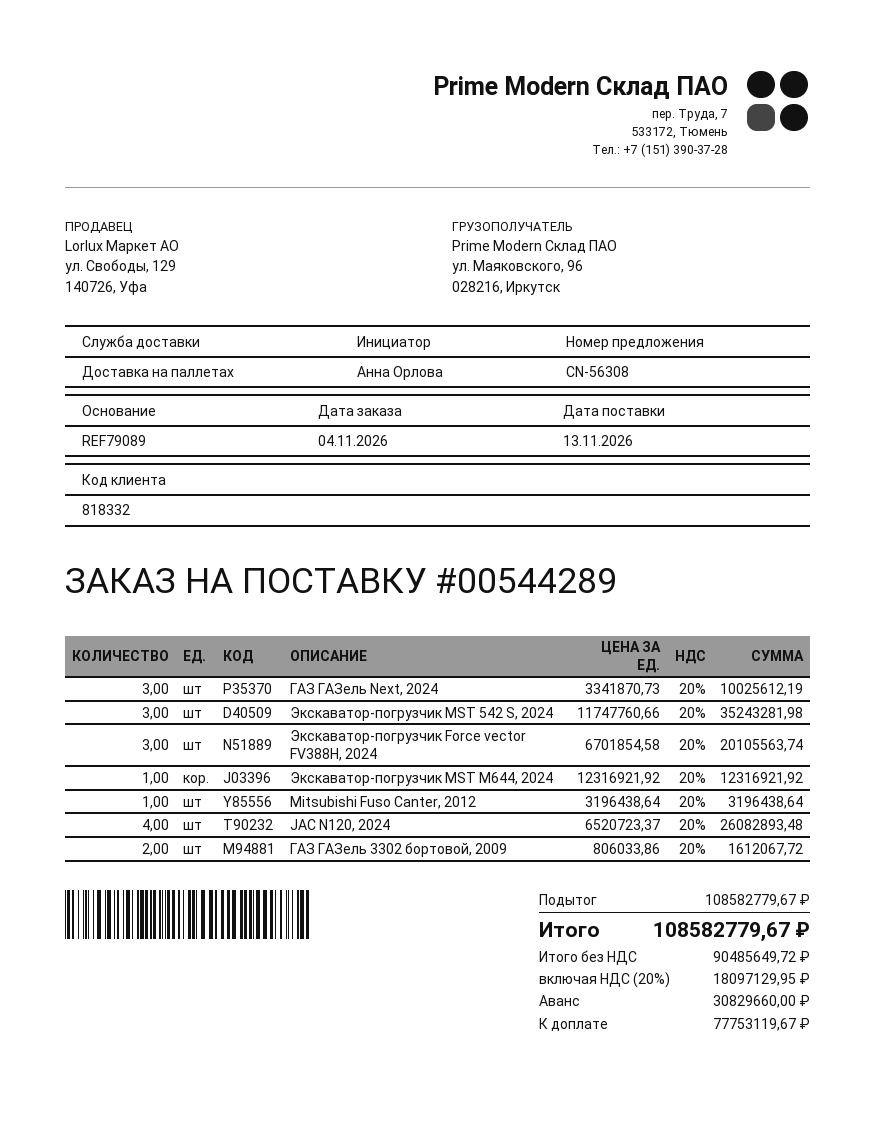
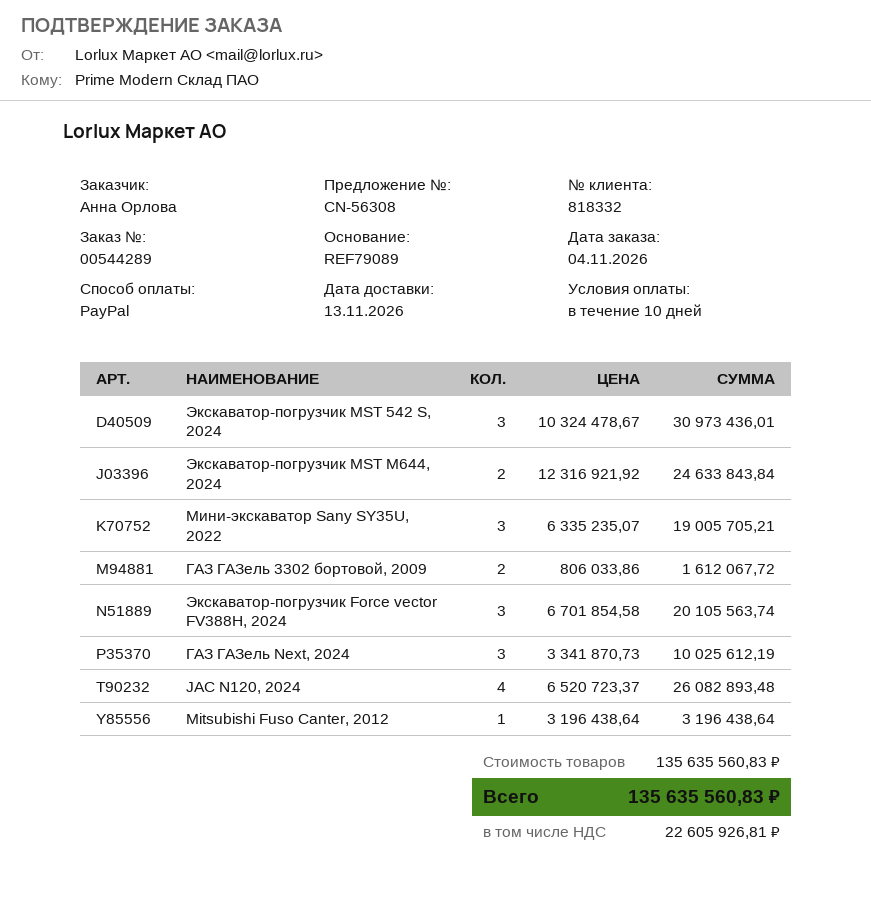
Экскаватор-погрузчик MST 542 S, 2024: 3 x 11747760.66 = 35243281.98 -> 3 x 10324478.67 = 30973436.01
Экскаватор-погрузчик MST M644, 2024: 1 x 12316921.92 = 12316921.92 -> 2 x 12316921.92 = 24633843.84
Мини-экскаватор Sany SY35U, 2022: none -> 3 x 6335235.07 = 19005705.21
subtotal: 108582779.67 -> 135635560.83
tax: 18097129.95 -> 22605926.81
total: 108582779.67 -> 135635560.83

